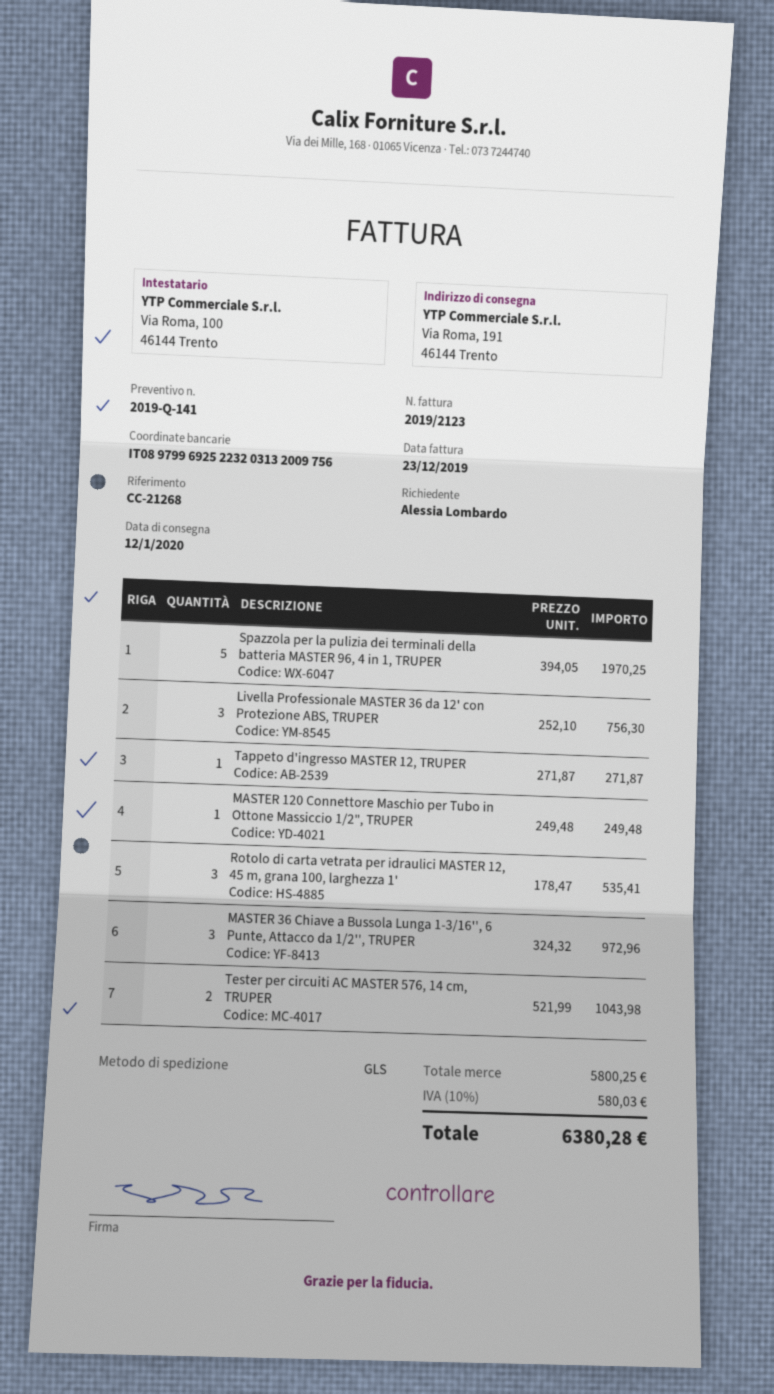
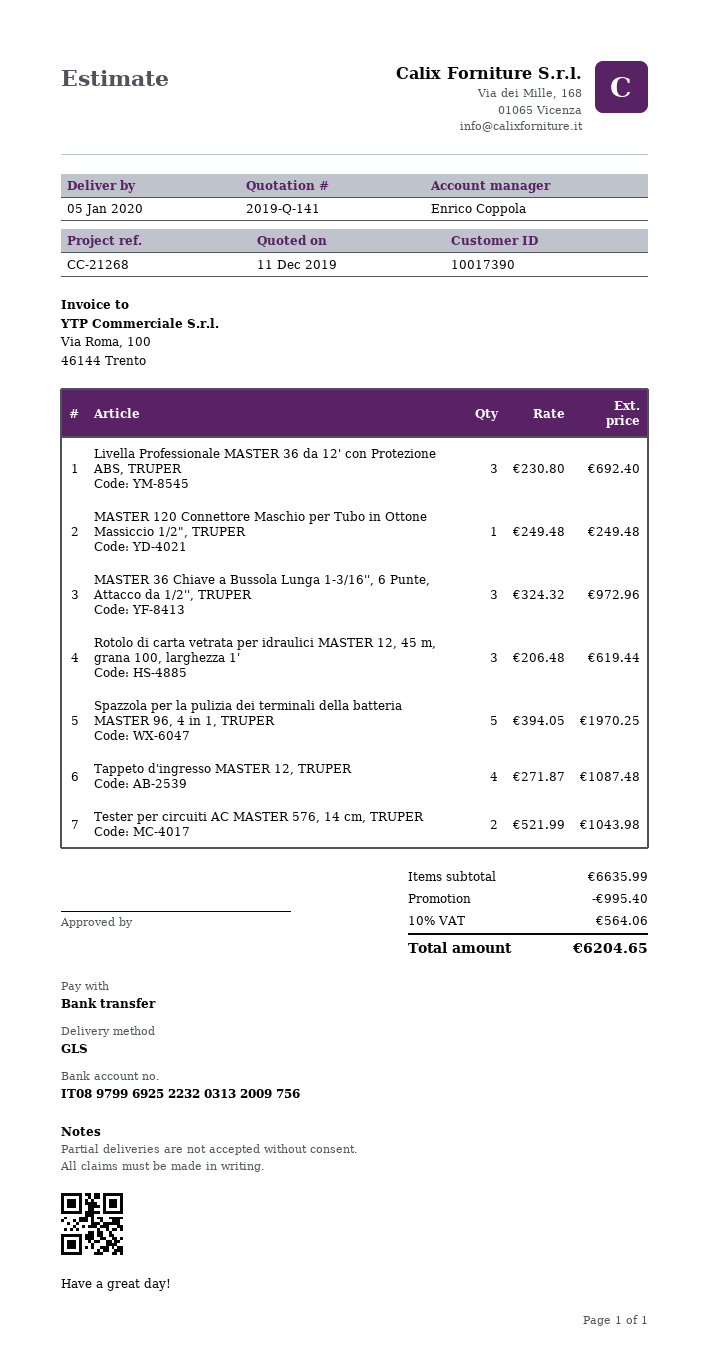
delivery date: 2020-01-12 -> 2020-01-05
Livella Professionale MASTER 36 da 12' con Protezione ABS, TRUPER: 3 x 252.10 = 756.30 -> 3 x 230.80 = 692.40
Tappeto d'ingresso MASTER 12, TRUPER: 1 x 271.87 = 271.87 -> 4 x 271.87 = 1087.48
Rotolo di carta vetrata per idraulici MASTER 12, 45 m, grana 100, larghezza 1': 3 x 178.47 = 535.41 -> 3 x 206.48 = 619.44
subtotal: 5800.25 -> 6635.99
discount: none -> 995.40
tax: 10% = 580.03 -> 10% = 564.06
total: 6380.28 -> 6204.65

